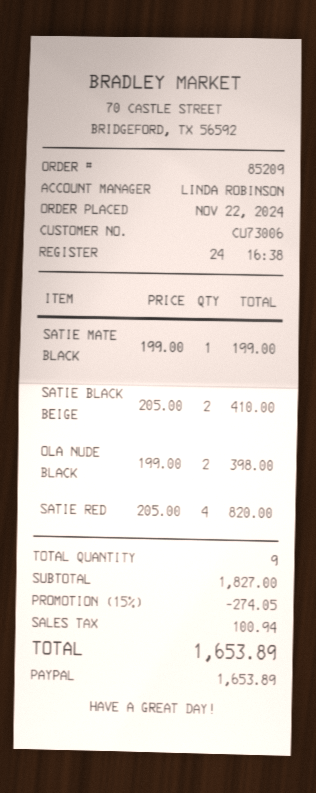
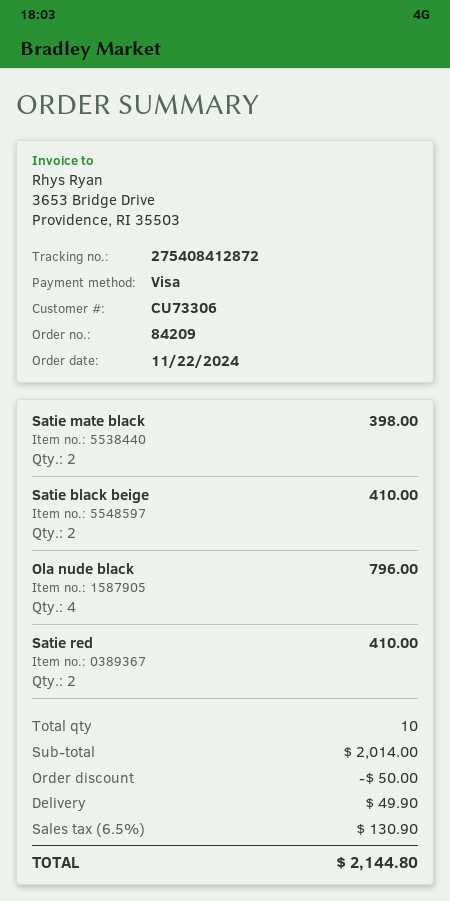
order number: 85209 -> 84209
customer number: CU73006 -> CU73306
payment method: PayPal -> Visa
SATIE MATE BLACK: 1 for 199.00 -> 2 for 398.00
OLA NUDE BLACK: 2 for 398.00 -> 4 for 796.00
SATIE RED: 4 for 820.00 -> 2 for 410.00
total quantity: 9 -> 10
subtotal: 1827.00 -> 2014.00
discount: 274.05 -> 50.00
shipping: none -> 49.90
tax: 100.94 -> 130.90
total: 1653.89 -> 2144.80

